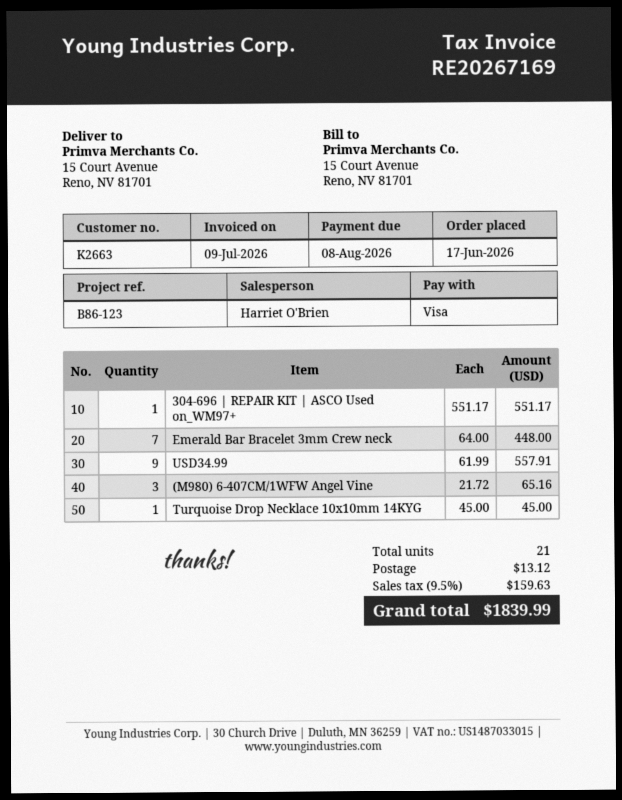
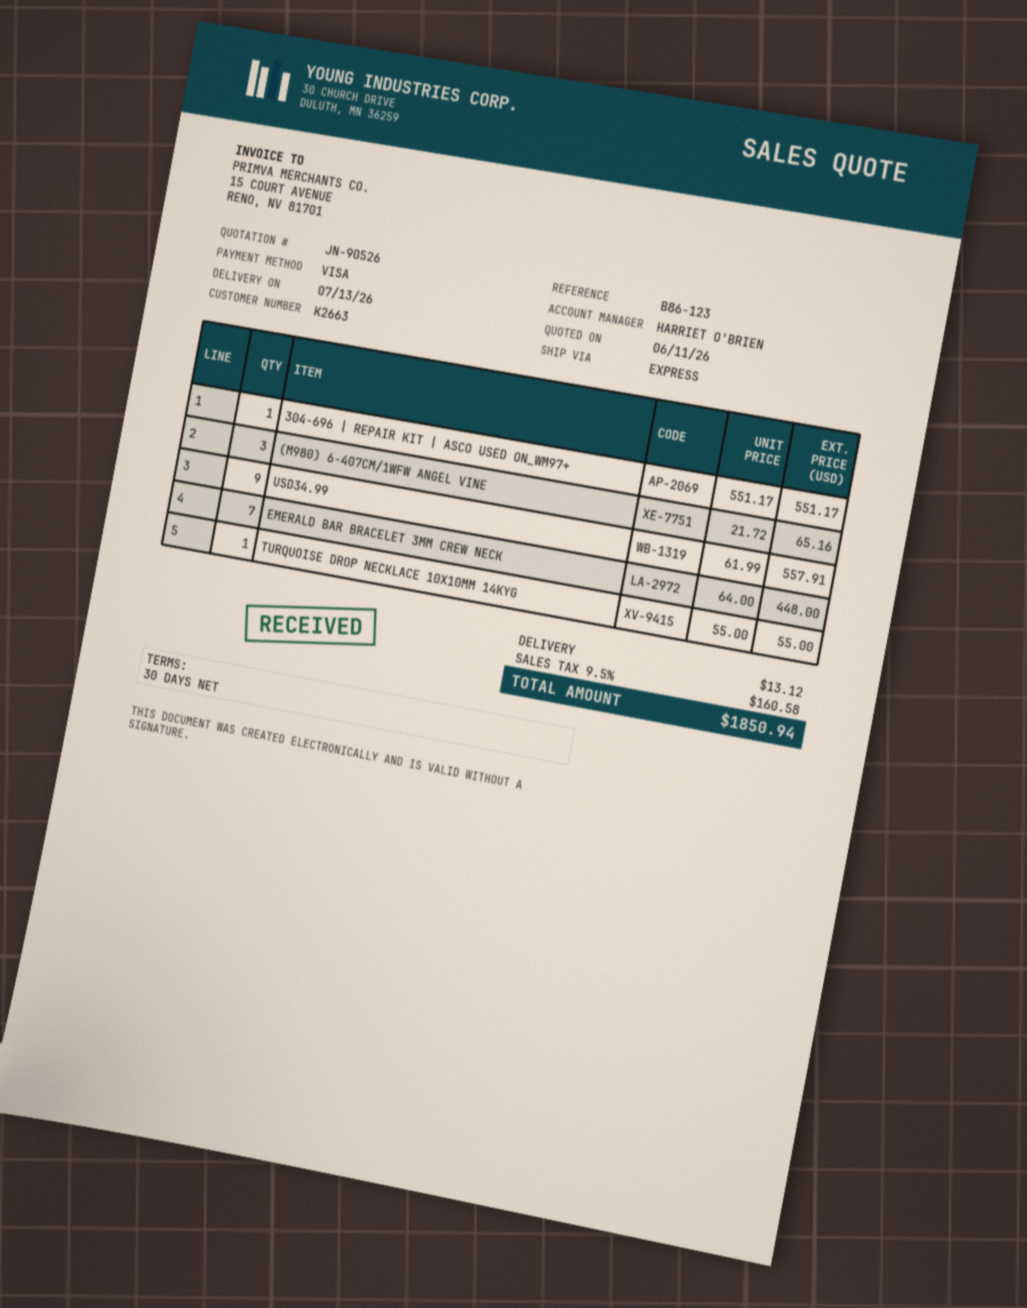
Turquoise Drop Necklace 10x10mm 14KYG: 1 x 45.00 = 45.00 -> 1 x 55.00 = 55.00
tax: 9.5% = 159.63 -> 9.5% = 160.58
total: 1839.99 -> 1850.94

